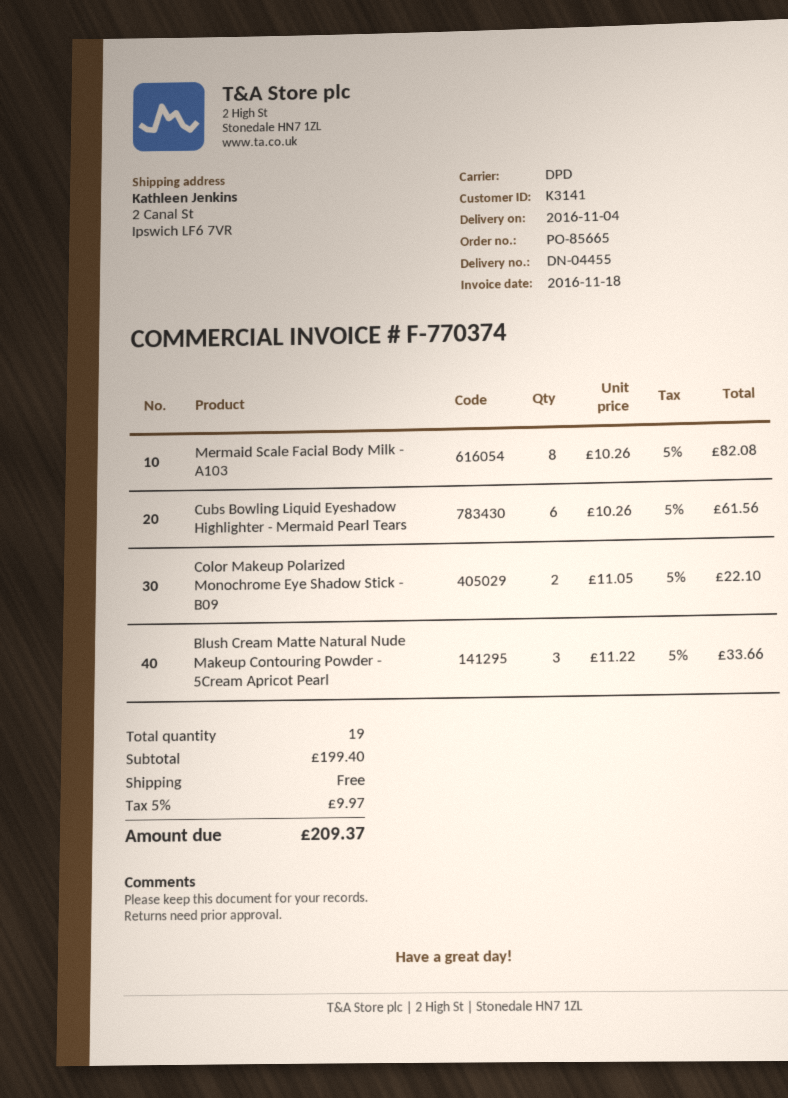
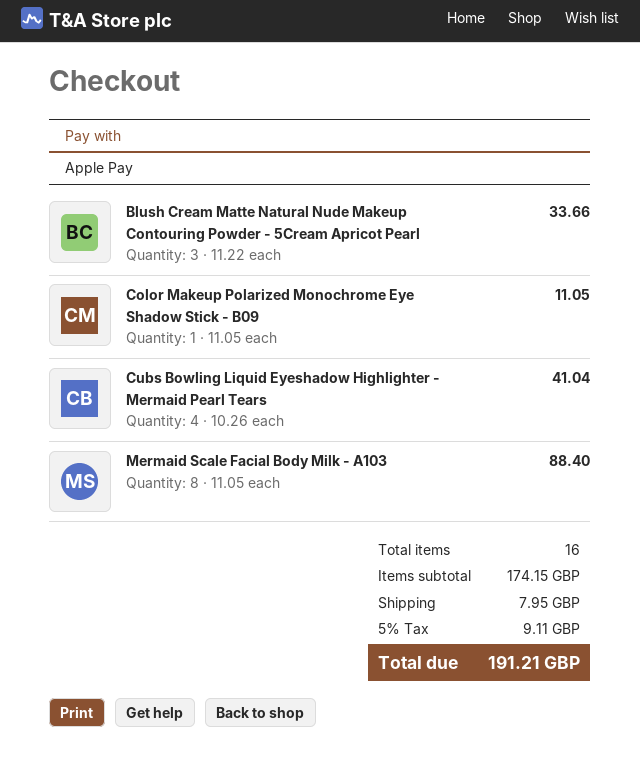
Mermaid Scale Facial Body Milk - A103: 8 x 10.26 = 82.08 -> 8 x 11.05 = 88.40
Cubs Bowling Liquid Eyeshadow Highlighter - Mermaid Pearl Tears: 6 x 10.26 = 61.56 -> 4 x 10.26 = 41.04
Color Makeup Polarized Monochrome Eye Shadow Stick - B09: 2 x 11.05 = 22.10 -> 1 x 11.05 = 11.05
total quantity: 19 -> 16
subtotal: 199.40 -> 174.15
shipping: 0.00 -> 7.95
tax: 5% = 9.97 -> 5% = 9.11
total: 209.37 -> 191.21

